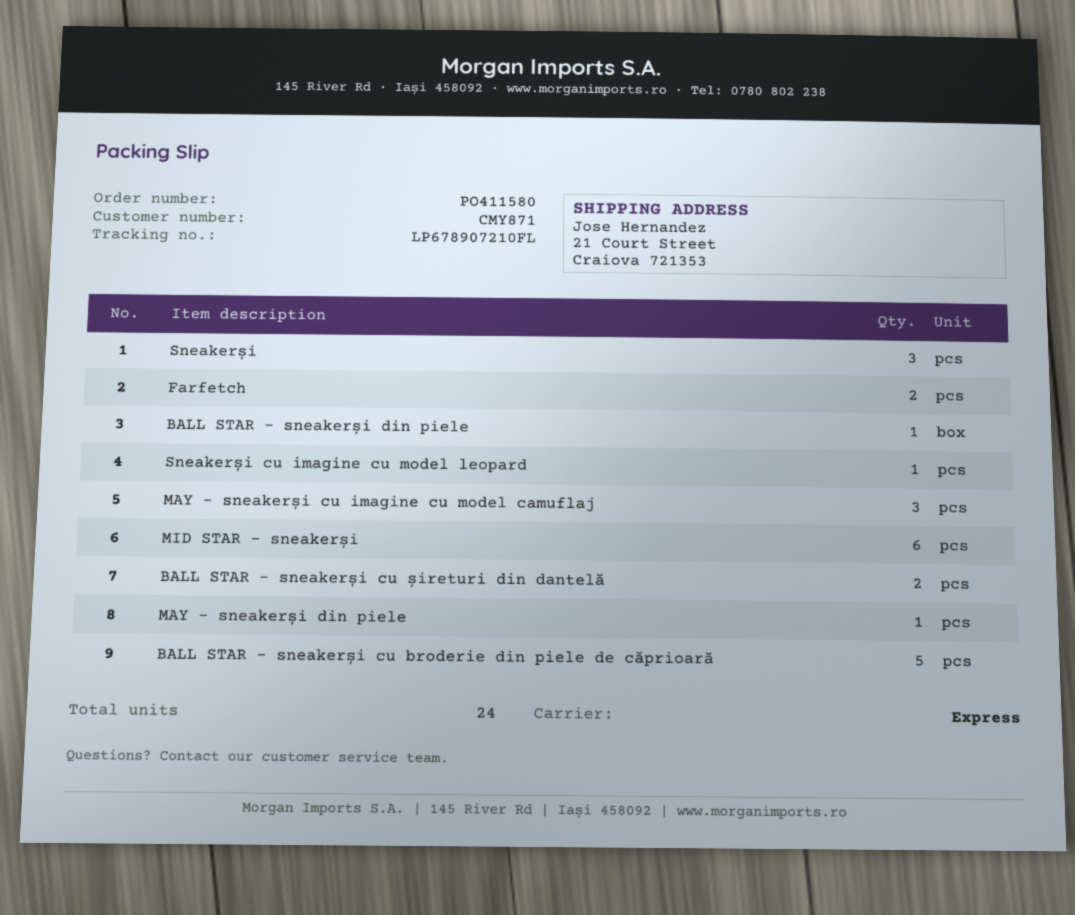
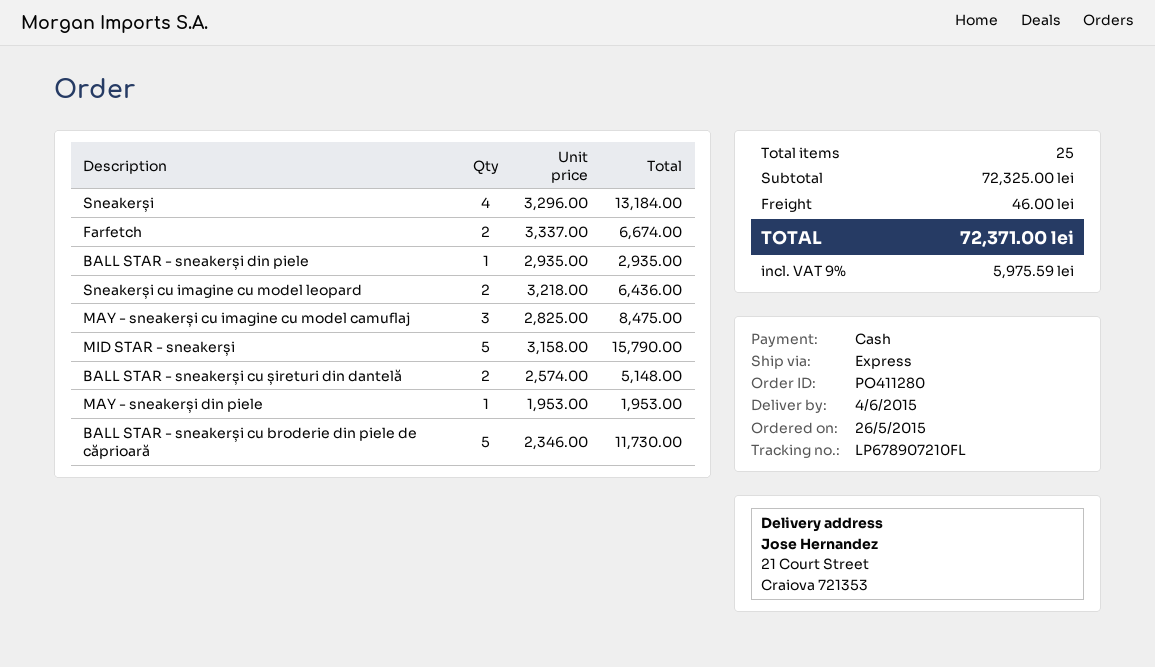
order number: PO411580 -> PO411280
Sneakerși: 3 -> 4
Sneakerși cu imagine cu model leopard: 1 -> 2
MID STAR - sneakerși: 6 -> 5
total quantity: 24 -> 25

